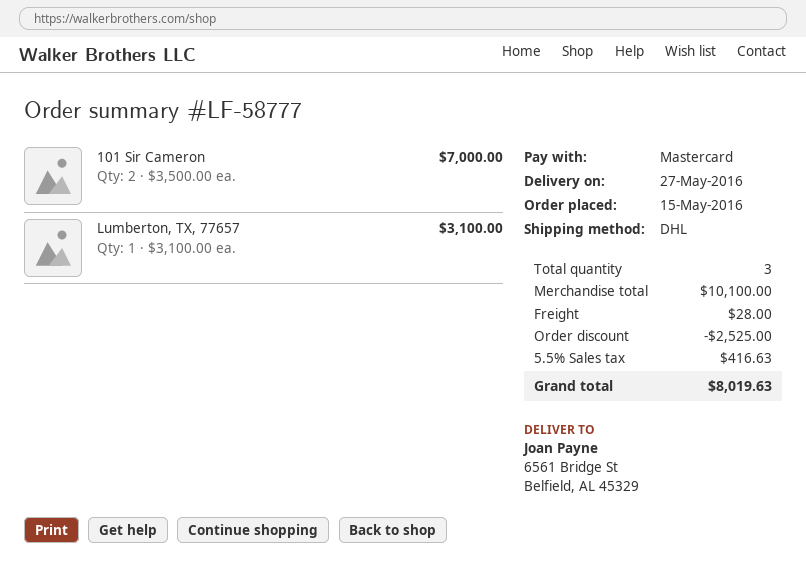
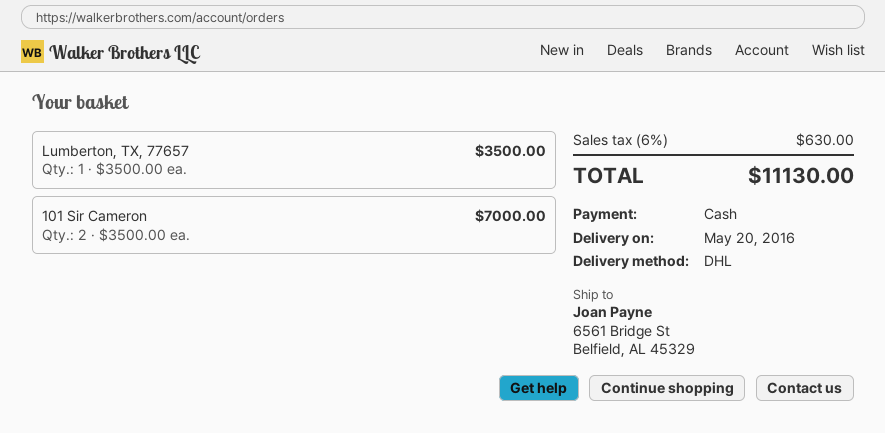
delivery date: 2016-05-27 -> 2016-05-20
payment method: Mastercard -> cash
Lumberton, TX, 77657: 1 x 3100.00 = 3100.00 -> 1 x 3500.00 = 3500.00
discount: 2525.00 -> none
shipping: 28.00 -> none
tax: 5.5% = 416.63 -> 6% = 630.00
total: 8019.63 -> 11130.00

